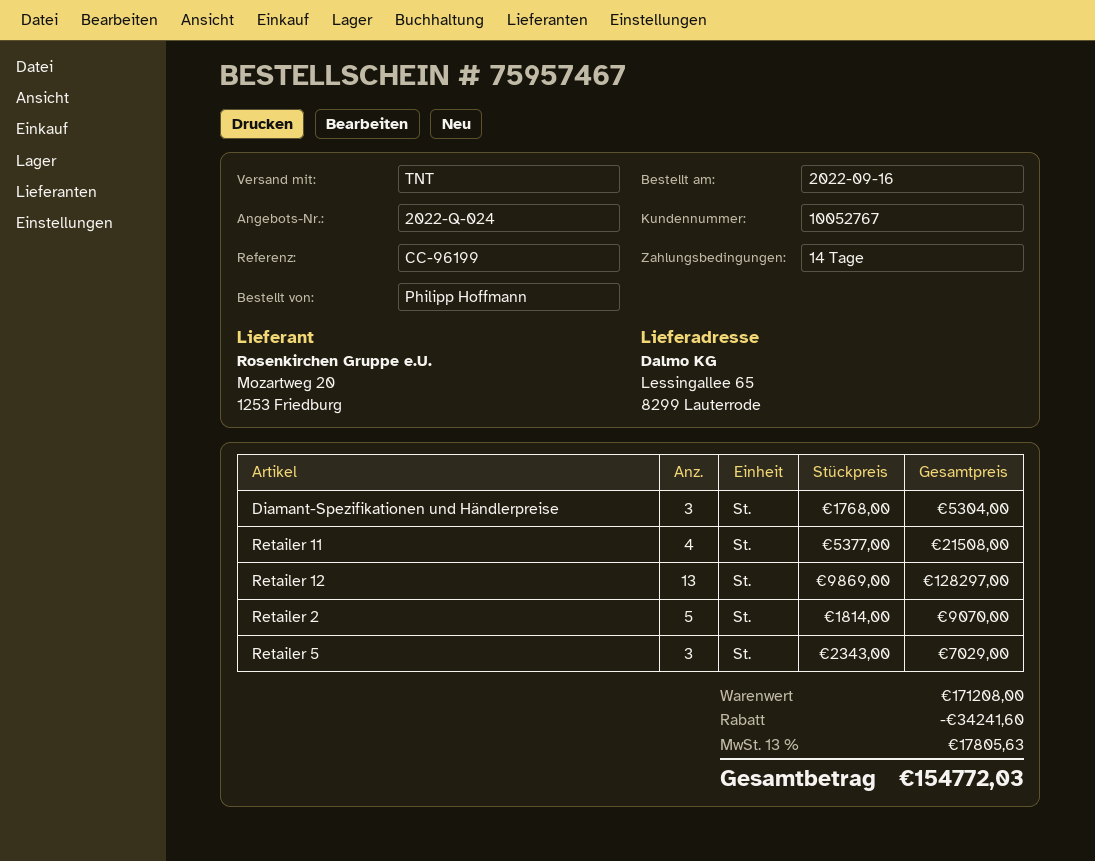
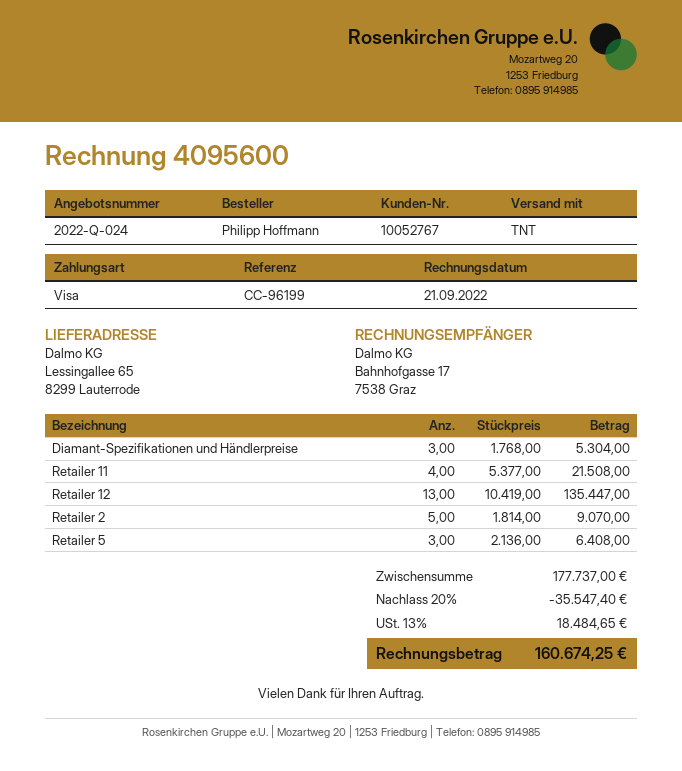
Retailer 12: 13 x 9869.00 = 128297.00 -> 13 x 10419.00 = 135447.00
Retailer 5: 3 x 2343.00 = 7029.00 -> 3 x 2136.00 = 6408.00
subtotal: 171208.00 -> 177737.00
discount: 34241.60 -> 35547.40
tax: 13% = 17805.63 -> 13% = 18484.65
total: 154772.03 -> 160674.25

